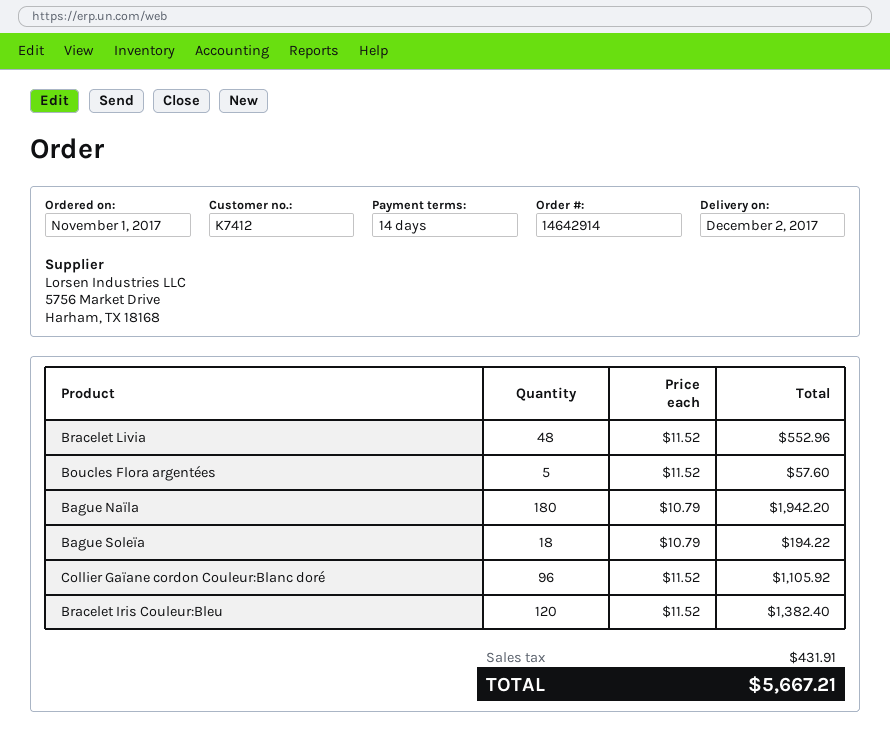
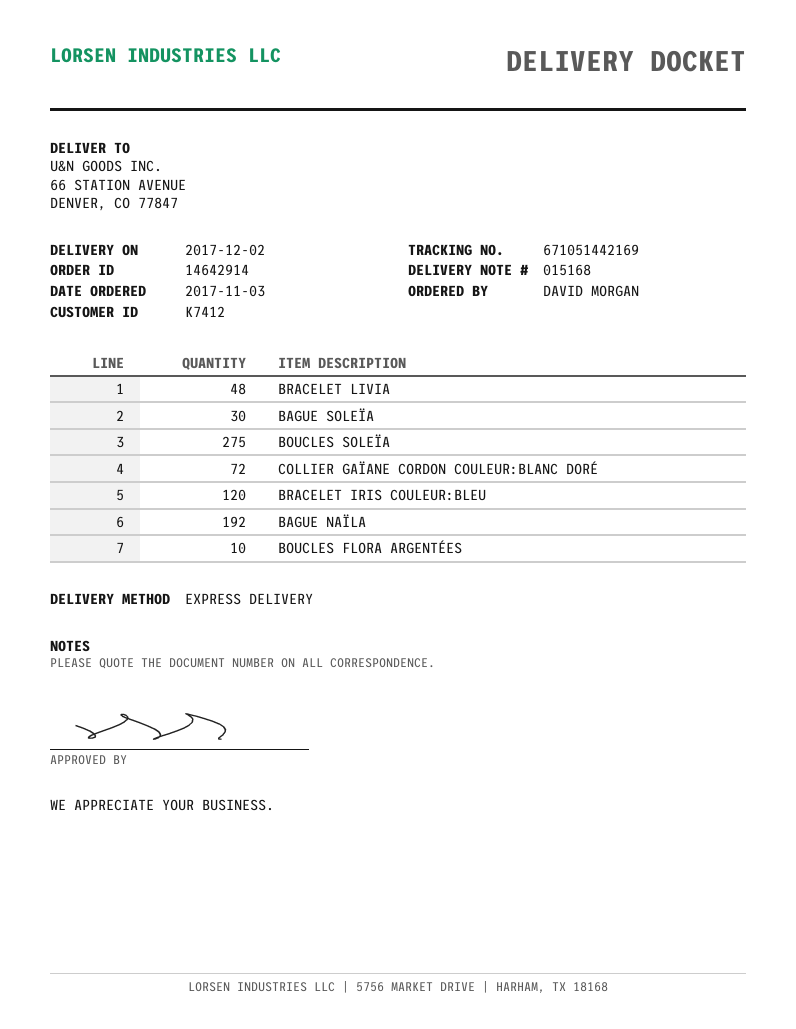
order date: 2017-11-01 -> 2017-11-03
Boucles Flora argentées: 5 -> 10
Bague Naïla: 180 -> 192
Bague Soleïa: 18 -> 30
Collier Gaïane cordon Couleur:Blanc doré: 96 -> 72
BOUCLES SOLEÏA: none -> 275

